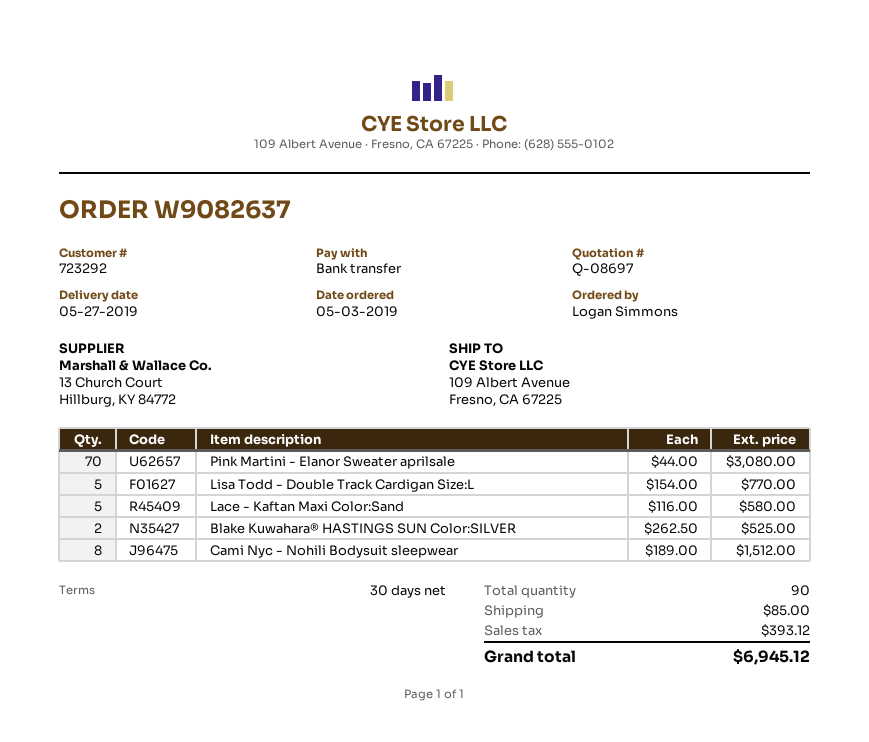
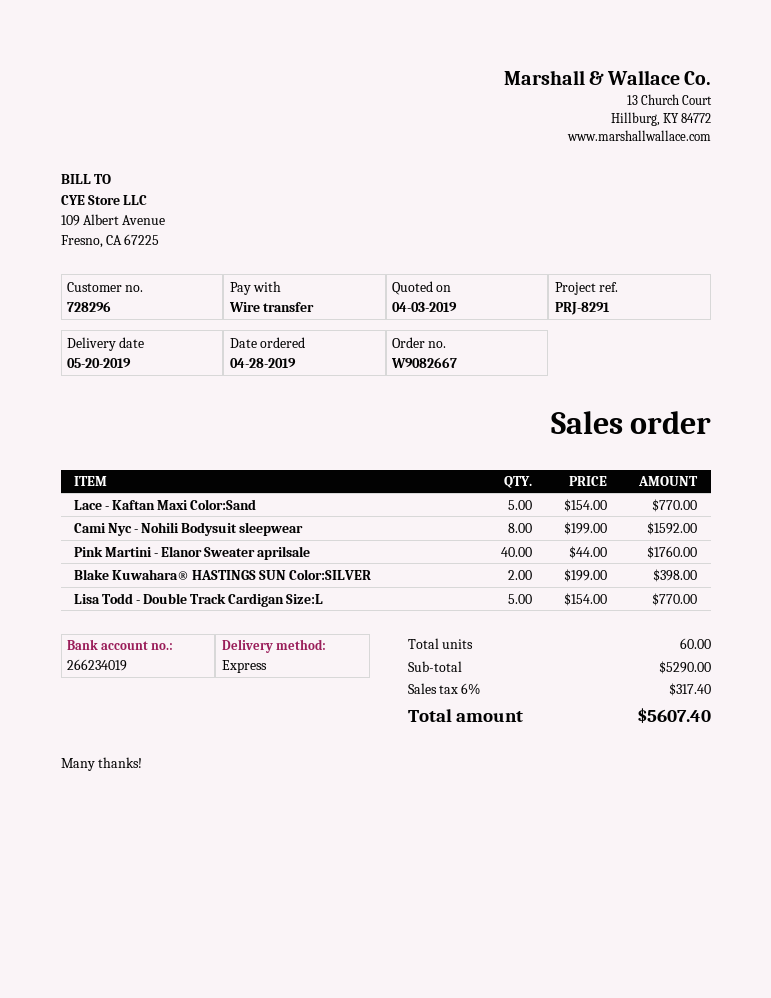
order number: W9082637 -> W9082667
order date: 2019-05-03 -> 2019-04-28
delivery date: 2019-05-27 -> 2019-05-20
customer number: 723292 -> 728296
Pink Martini - Elanor Sweater aprilsale: 70 x 44.00 = 3080.00 -> 40 x 44.00 = 1760.00
Lace - Kaftan Maxi Color:Sand: 5 x 116.00 = 580.00 -> 5 x 154.00 = 770.00
Blake Kuwahara® HASTINGS SUN Color:SILVER: 2 x 262.50 = 525.00 -> 2 x 199.00 = 398.00
Cami Nyc - Nohili Bodysuit sleepwear: 8 x 189.00 = 1512.00 -> 8 x 199.00 = 1592.00
total quantity: 90 -> 60
shipping: 85.00 -> none
tax: 393.12 -> 317.40
total: 6945.12 -> 5607.40

